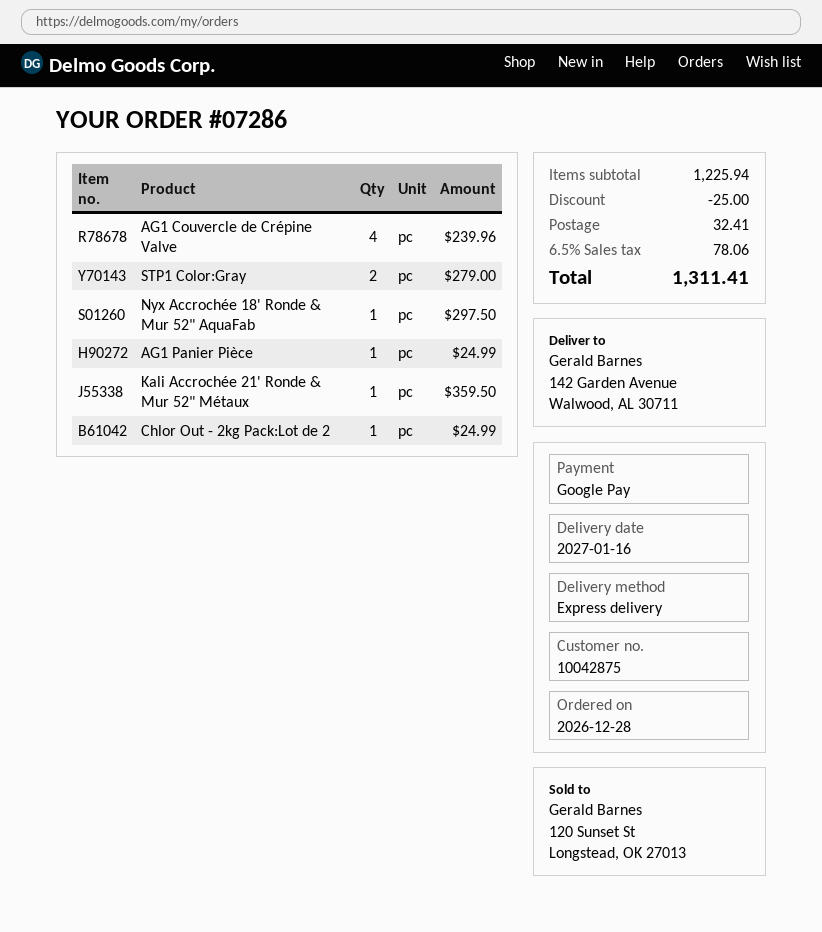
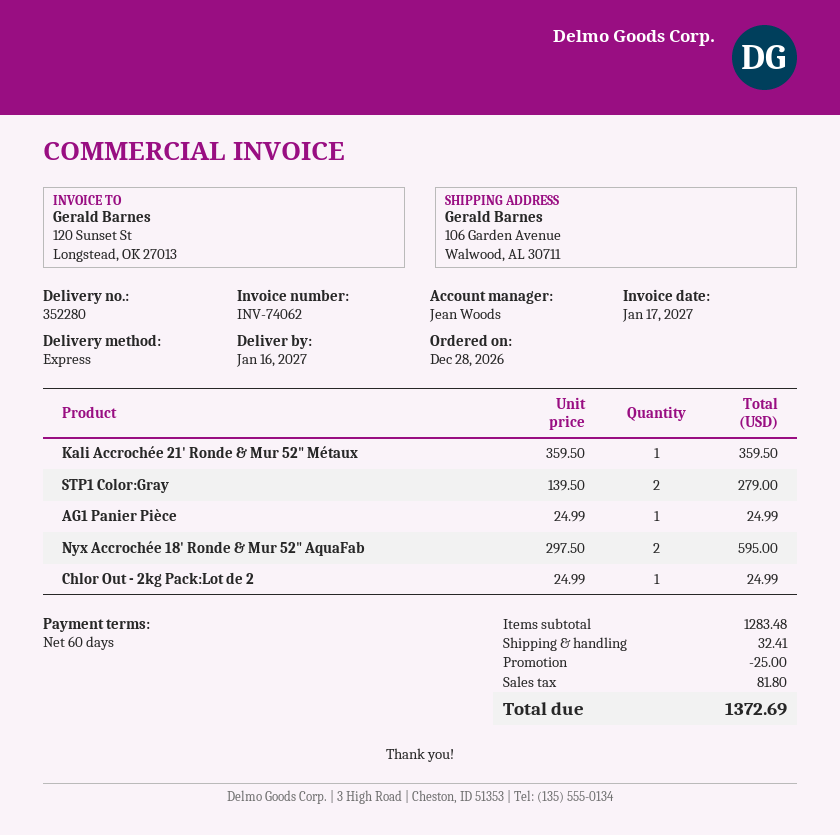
ship to: 142 Garden Avenue, Walwood, AL 30711 -> 106 Garden Avenue, Walwood, AL 30711
AG1 Couvercle de Crépine Valve: 4 for 239.96 -> none
Nyx Accrochée 18' Ronde & Mur 52" AquaFab: 1 for 297.50 -> 2 for 595.00
subtotal: 1225.94 -> 1283.48
tax: 78.06 -> 81.80
total: 1311.41 -> 1372.69

